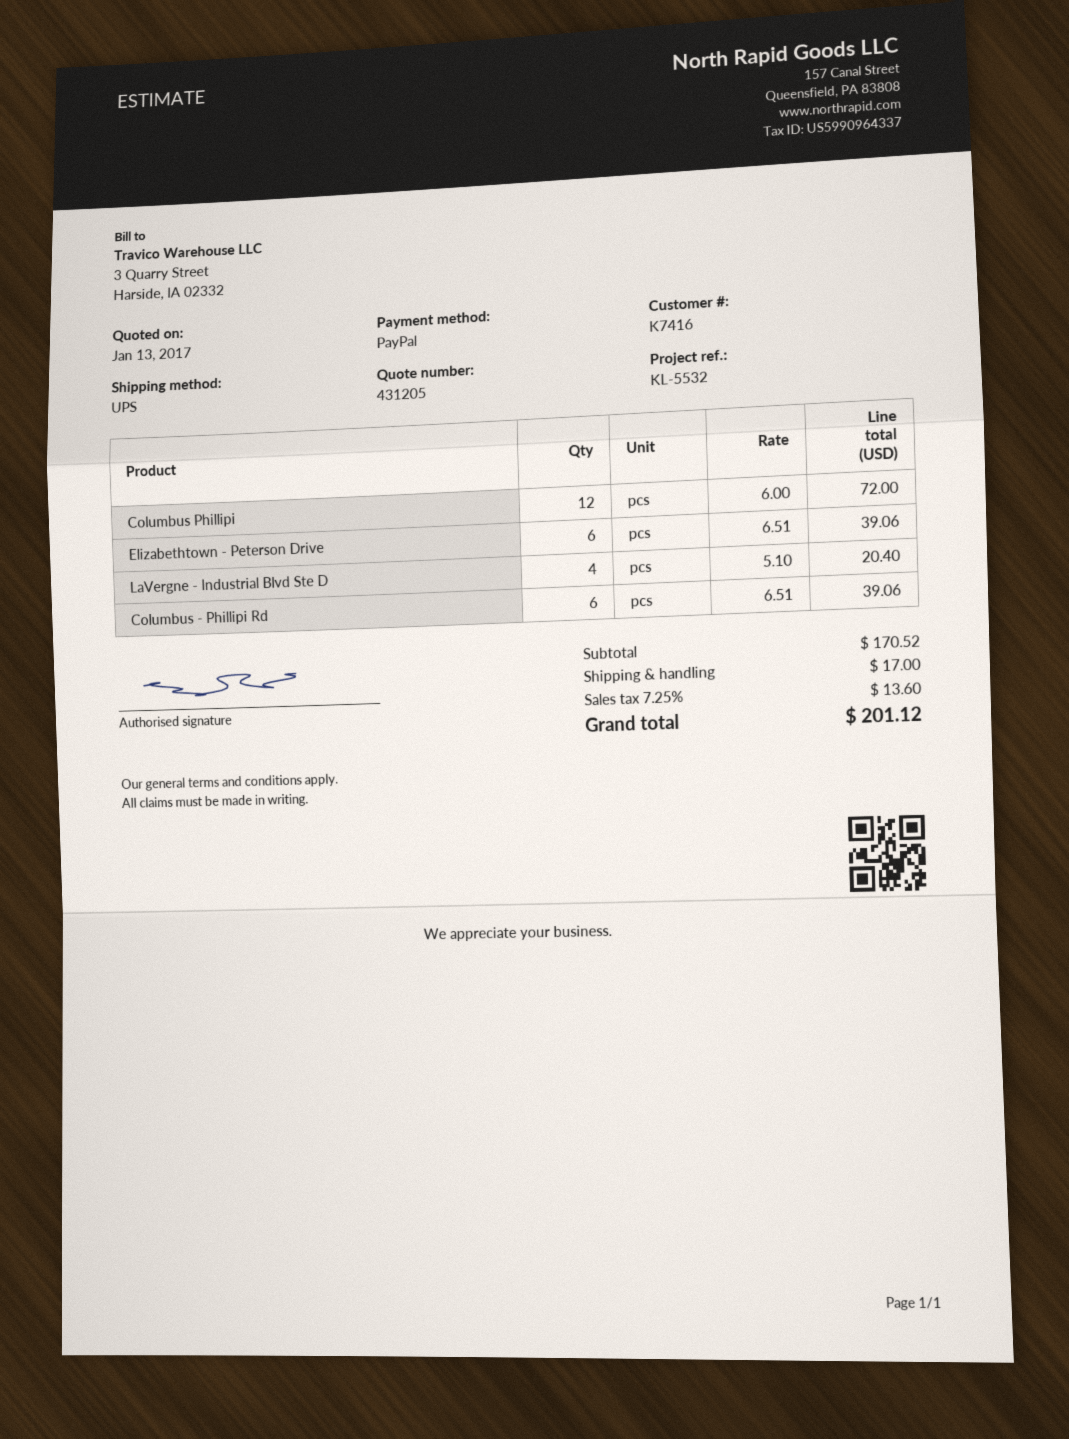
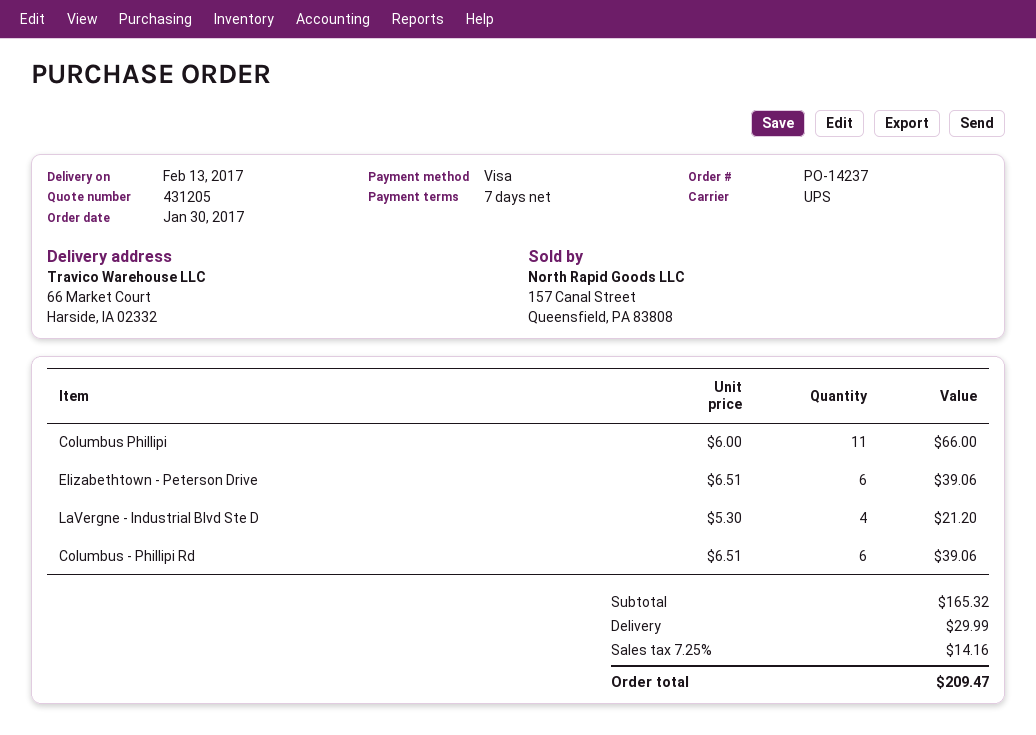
payment method: PayPal -> Visa
Columbus Phillipi: 12 x 6.00 = 72.00 -> 11 x 6.00 = 66.00
LaVergne - Industrial Blvd Ste D: 4 x 5.10 = 20.40 -> 4 x 5.30 = 21.20
subtotal: 170.52 -> 165.32
shipping: 17.00 -> 29.99
tax: 7.25% = 13.60 -> 7.25% = 14.16
total: 201.12 -> 209.47

